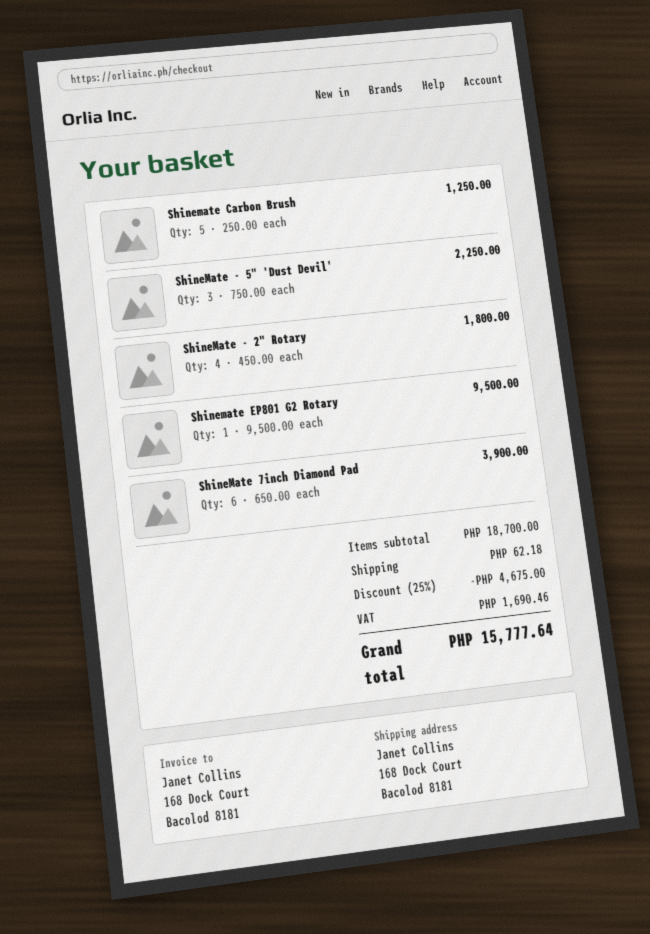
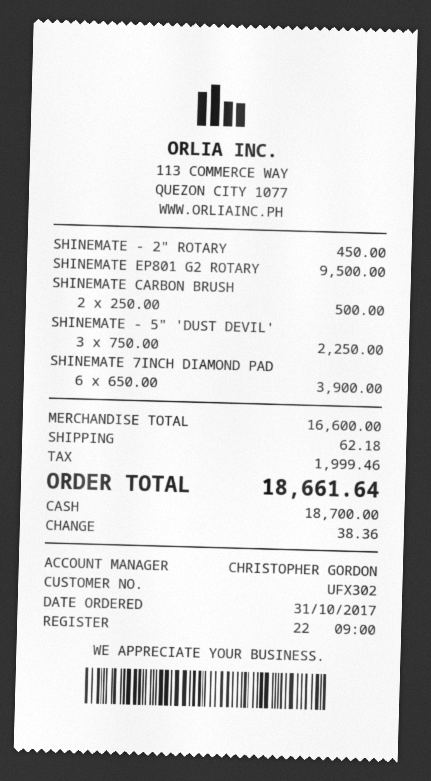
Shinemate Carbon Brush: 5 x 250.00 = 1250.00 -> 2 x 250.00 = 500.00
ShineMate - 2" Rotary: 4 x 450.00 = 1800.00 -> 1 x 450.00 = 450.00
subtotal: 18700.00 -> 16600.00
discount: 25% = 4675.00 -> none
tax: 1690.46 -> 1999.46
total: 15777.64 -> 18661.64

